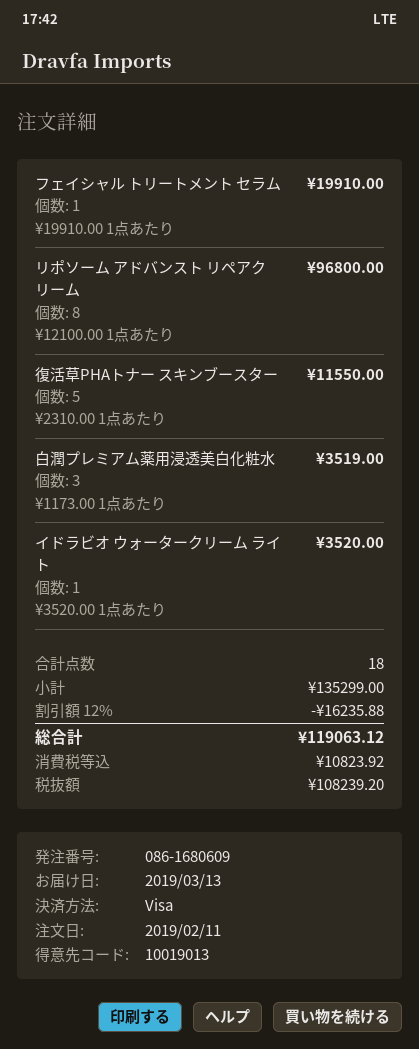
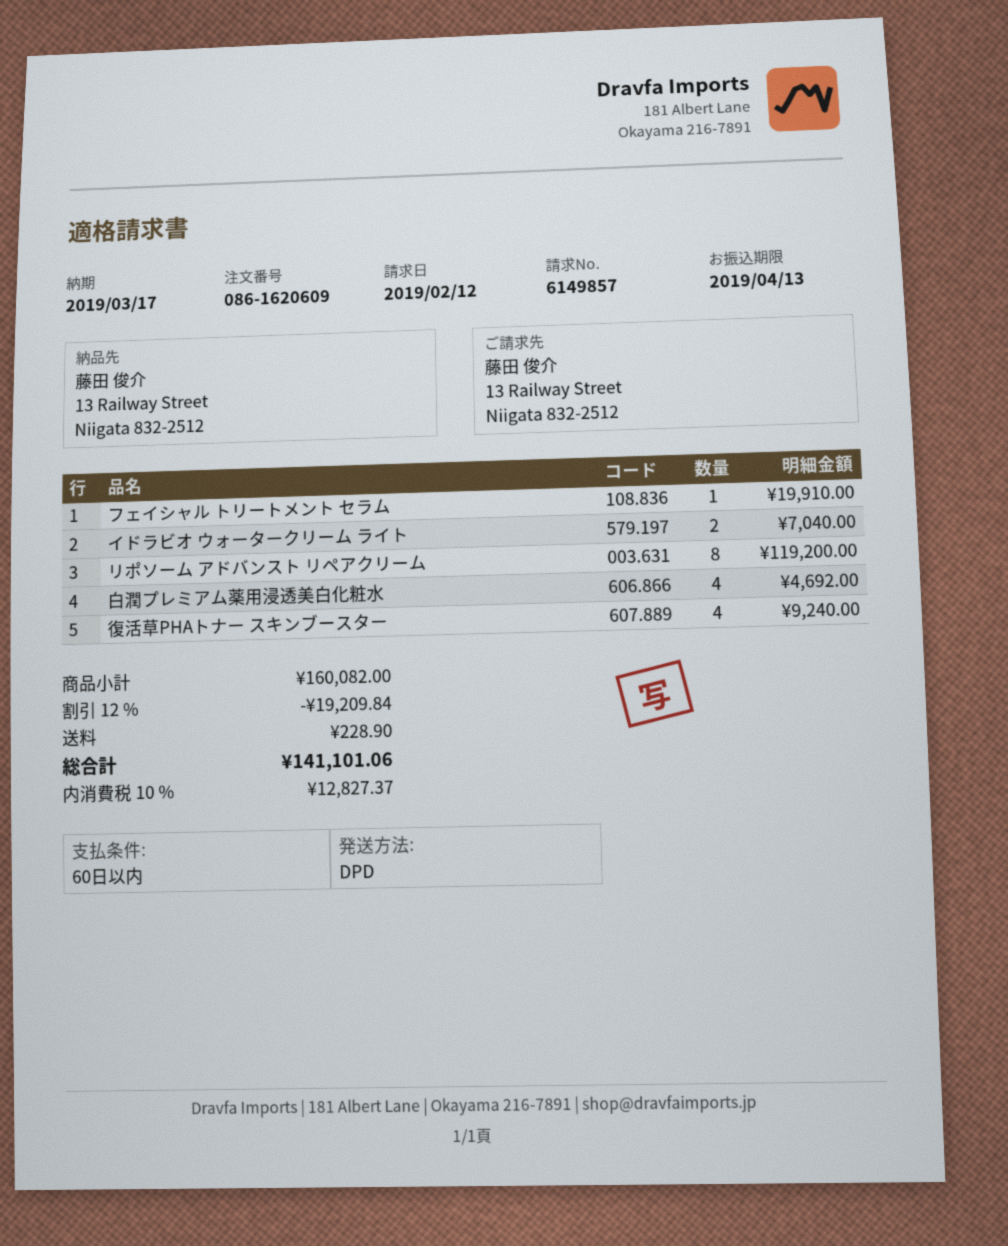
order number: 086-1680609 -> 086-1620609
delivery date: 2019-03-13 -> 2019-03-17
リポソーム アドバンスト リペアクリーム: 8 for 96800.00 -> 8 for 119200.00
復活草PHAトナー スキンブースター: 5 for 11550.00 -> 4 for 9240.00
白潤プレミアム薬用浸透美白化粧水: 3 for 3519.00 -> 4 for 4692.00
イドラビオ ウォータークリーム ライト: 1 for 3520.00 -> 2 for 7040.00
subtotal: 135299.00 -> 160082.00
discount: 12% = 16235.88 -> 12% = 19209.84
shipping: none -> 228.90
tax: 10823.92 -> 12827.37
total: 119063.12 -> 141101.06

